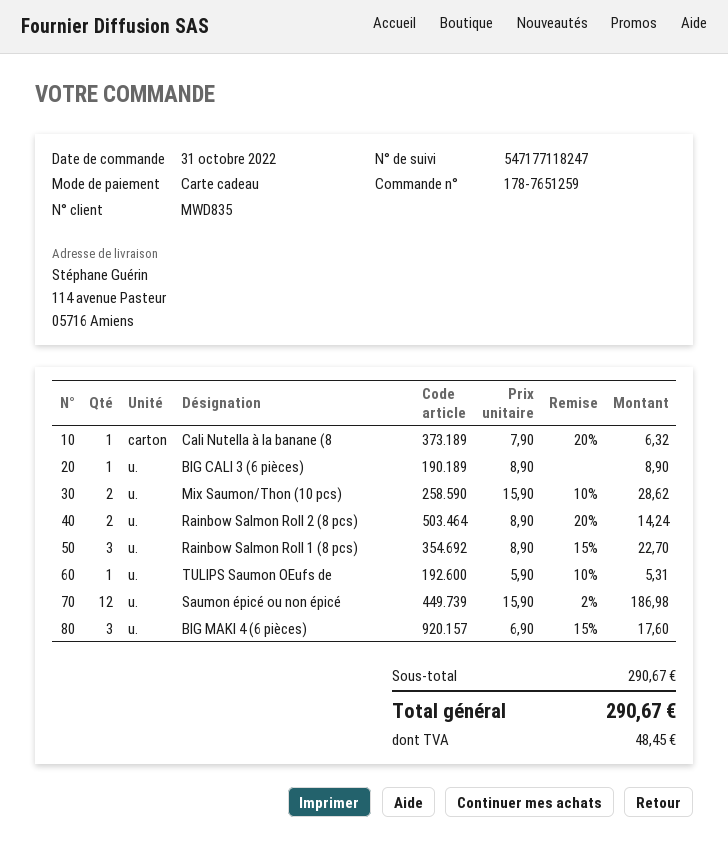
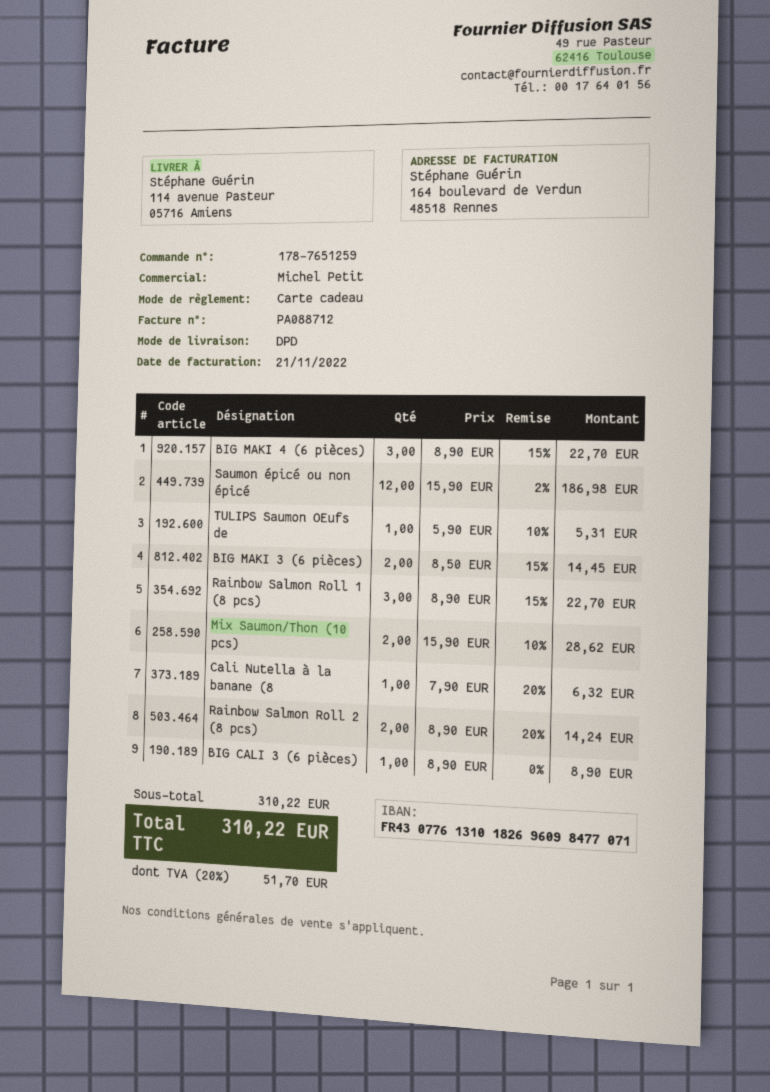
BIG MAKI 4 (6 pièces): 3 x 6.90 - 15% = 17.60 -> 3 x 8.90 - 15% = 22.70
BIG MAKI 3 (6 pièces): none -> 2 x 8.50 - 15% = 14.45
subtotal: 290.67 -> 310.22
tax: 48.45 -> 51.70
total: 290.67 -> 310.22

